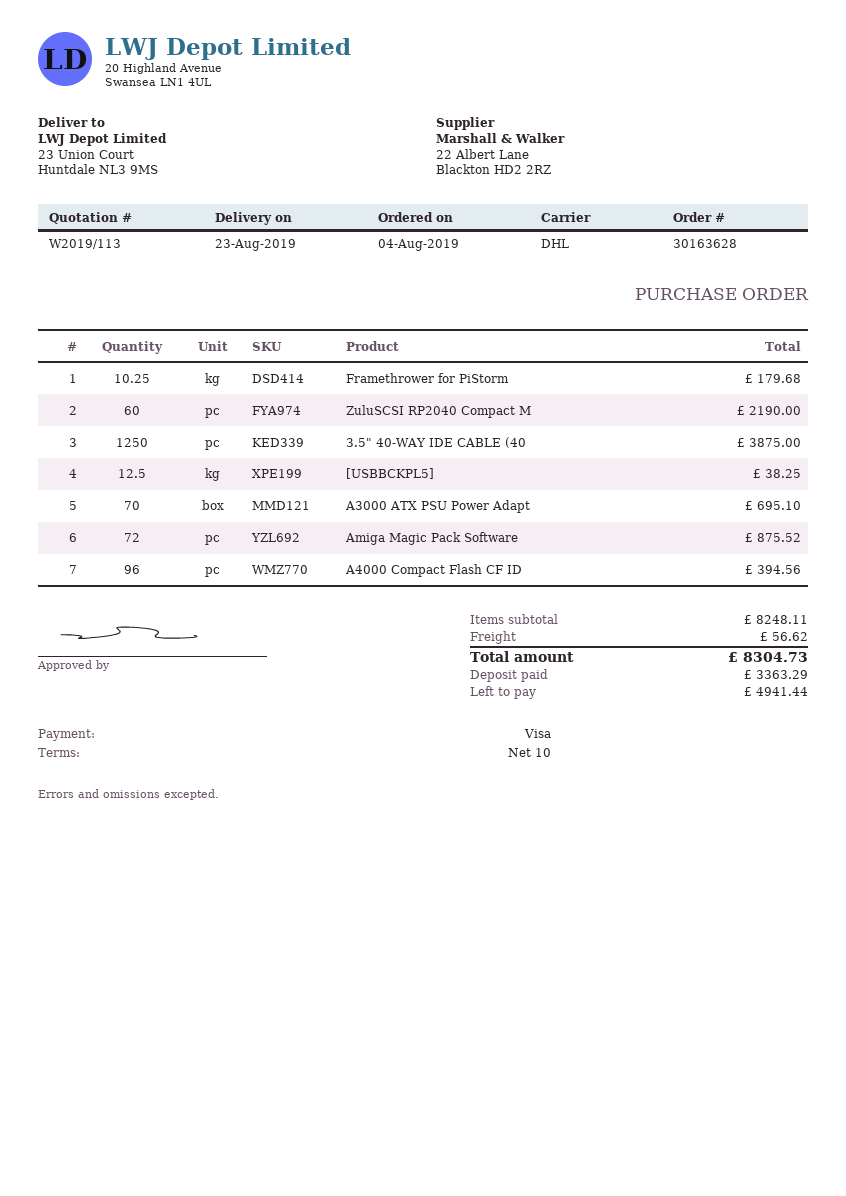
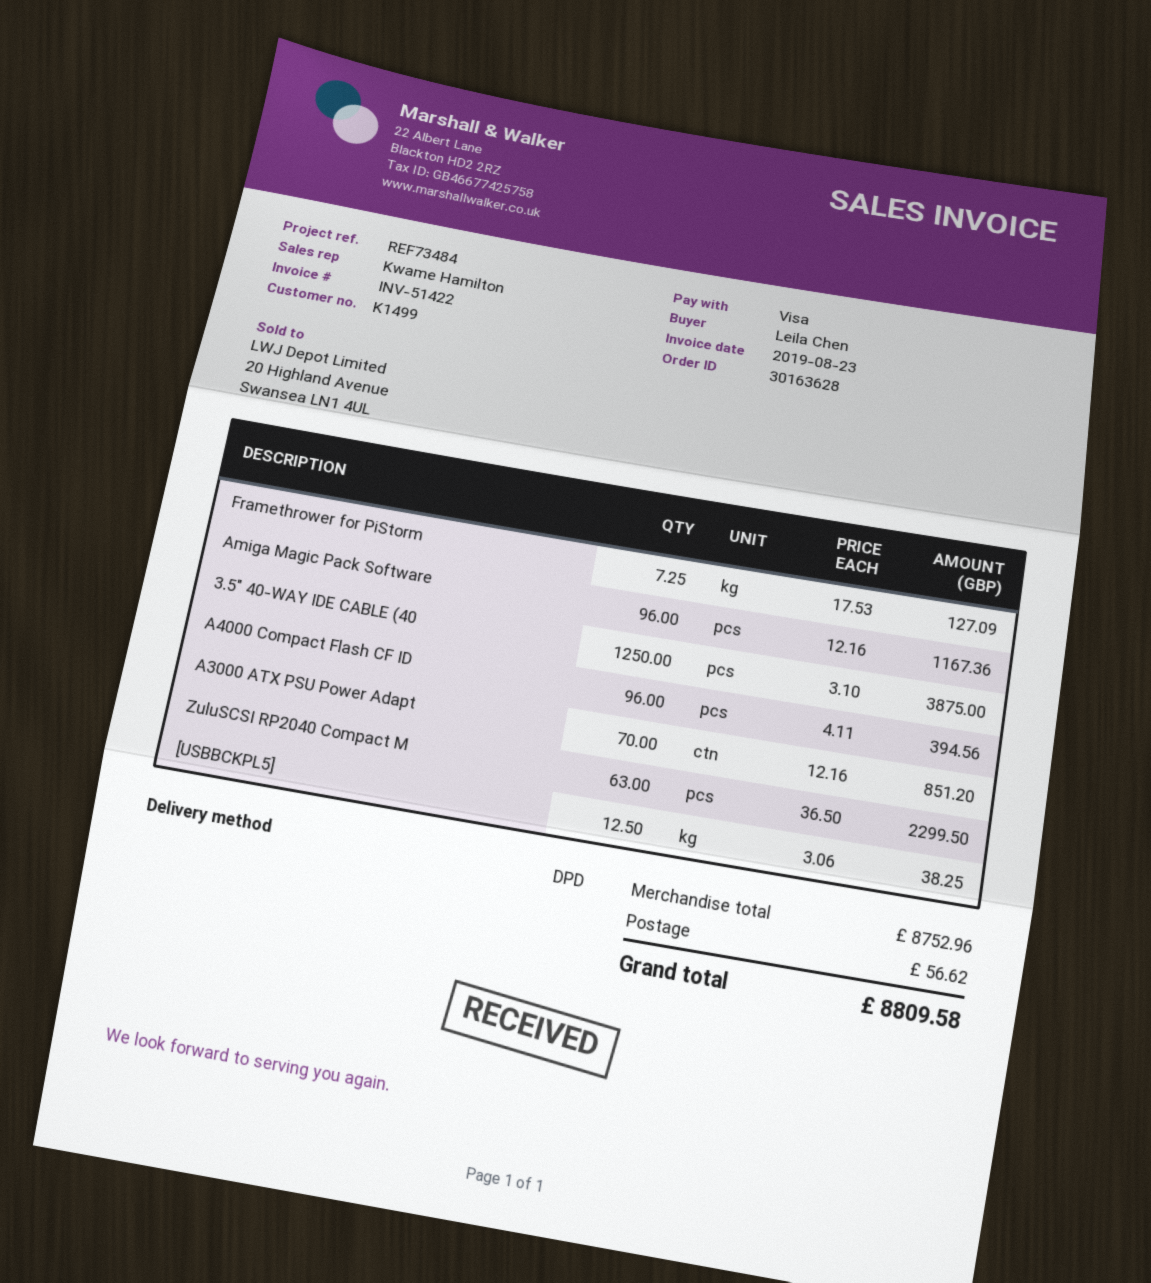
shipping method: DHL -> DPD
Framethrower for PiStorm: 10.25 for 179.68 -> 7.25 for 127.09
ZuluSCSI RP2040 Compact M: 60 for 2190.00 -> 63 for 2299.50
A3000 ATX PSU Power Adapt: 70 for 695.10 -> 70 for 851.20
Amiga Magic Pack Software: 72 for 875.52 -> 96 for 1167.36
subtotal: 8248.11 -> 8752.96
total: 8304.73 -> 8809.58

